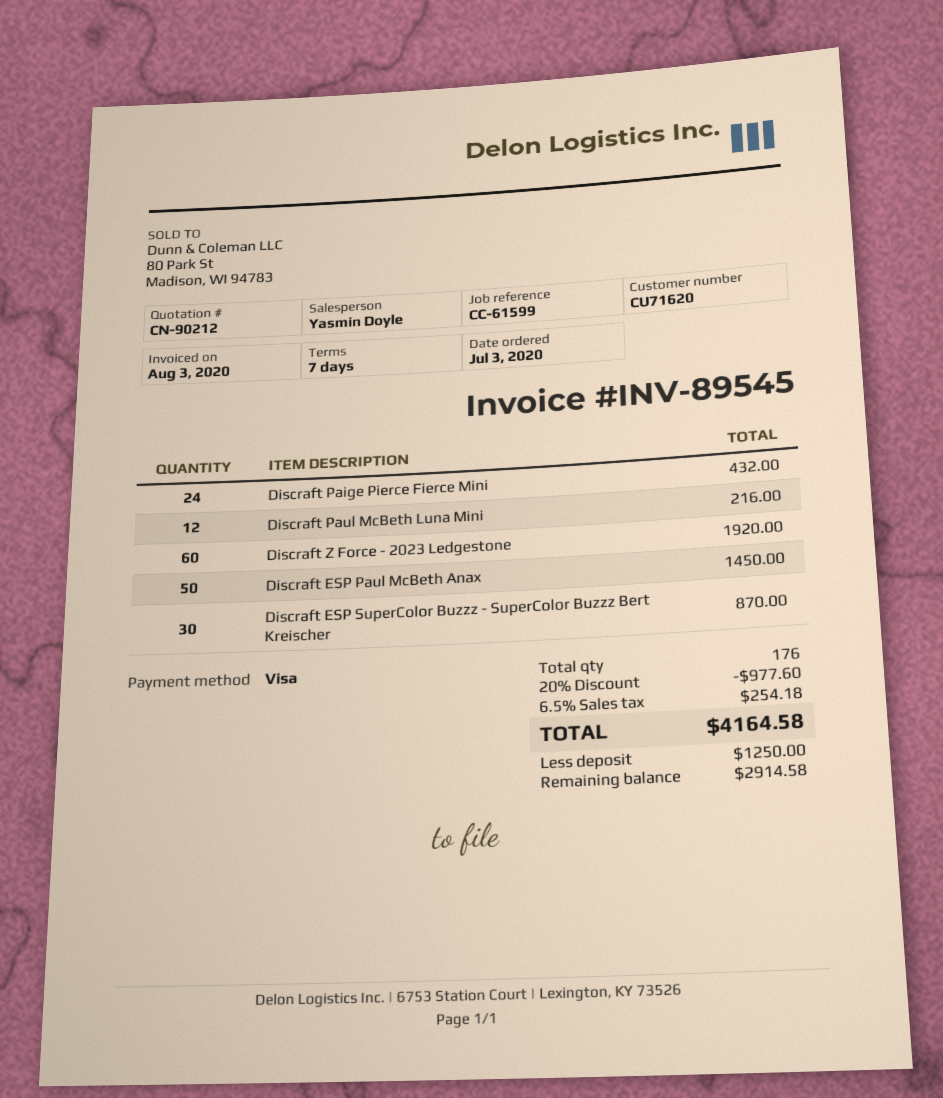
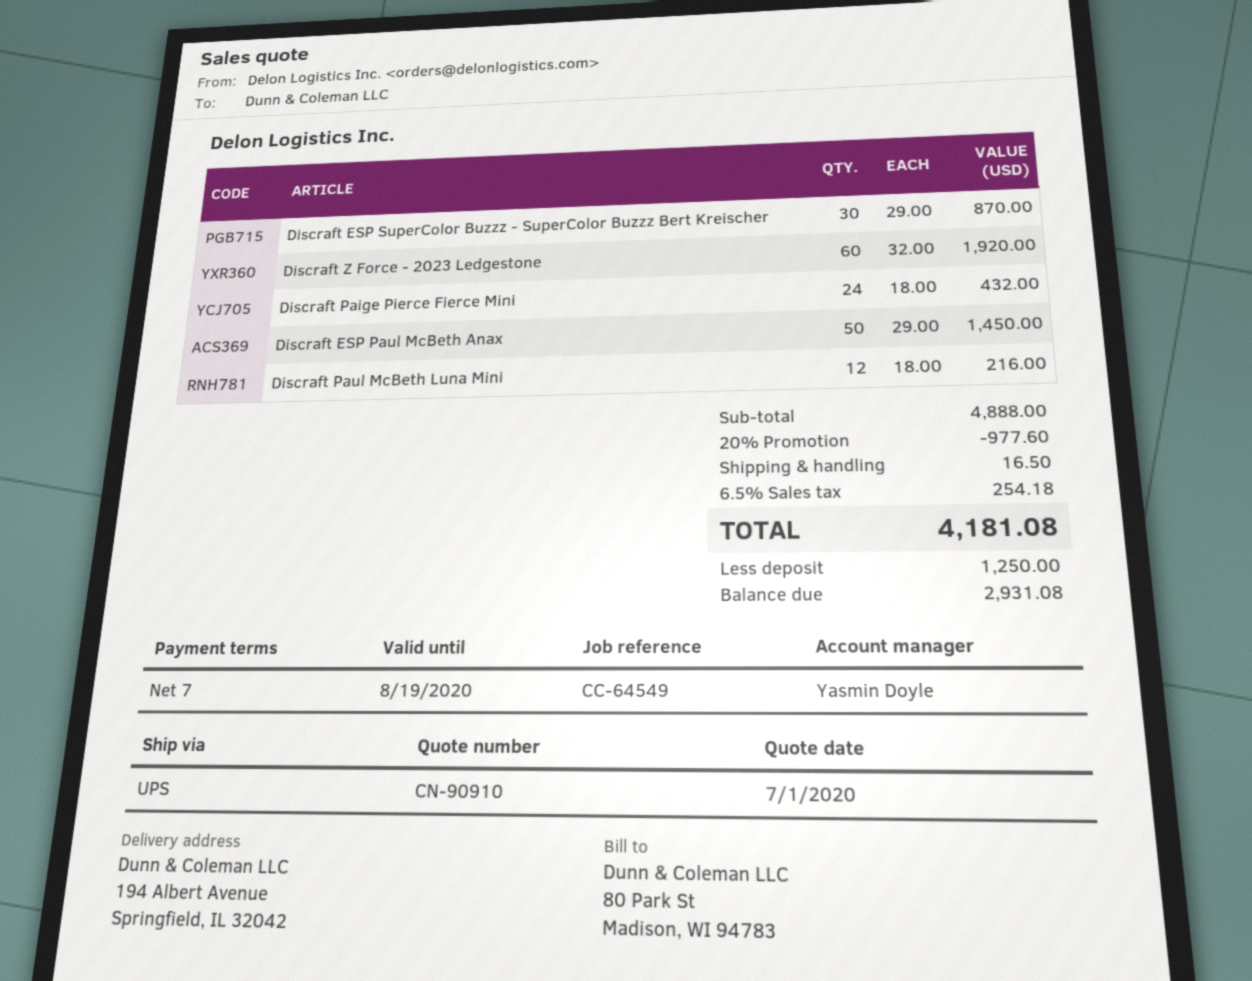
quote number: CN-90212 -> CN-90910
reference: CC-61599 -> CC-64549
shipping: none -> 16.50
total: 4164.58 -> 4181.08
balance: 2914.58 -> 2931.08

